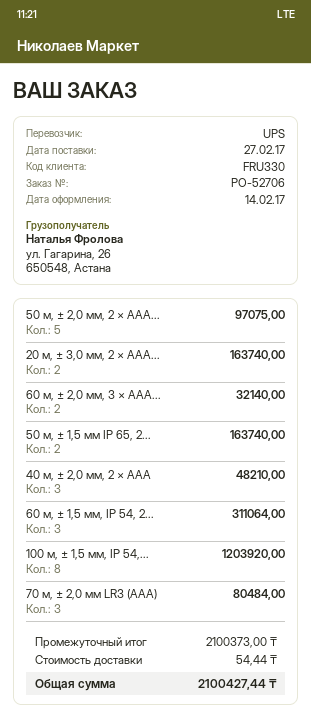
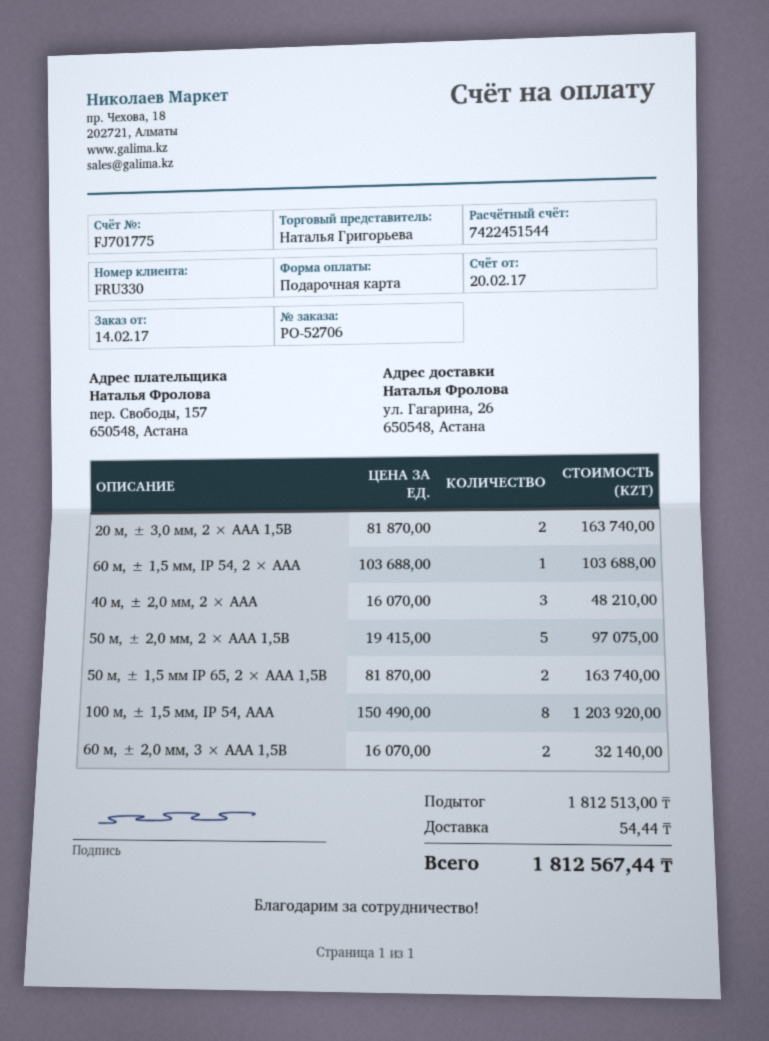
60 м, ± 1,5 мм, IP 54, 2...: 3 for 311064.00 -> 1 for 103688.00
70 м, ± 2,0 мм LR3 (AAA): 3 for 80484.00 -> none
subtotal: 2100373.00 -> 1812513.00
total: 2100427.44 -> 1812567.44

